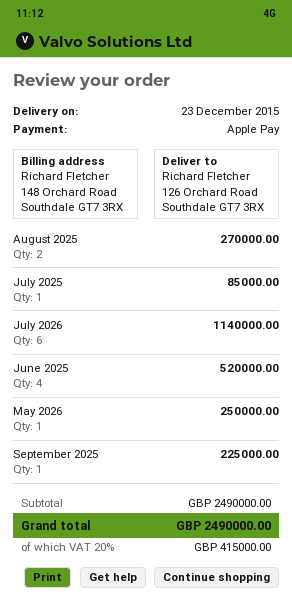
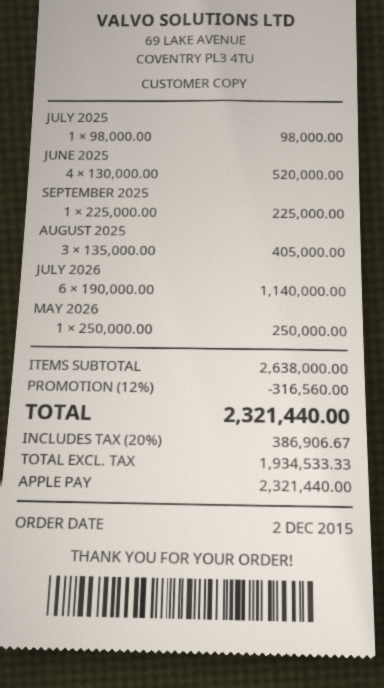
August 2025: 2 for 270000.00 -> 3 for 405000.00
July 2025: 1 for 85000.00 -> 1 for 98000.00
subtotal: 2490000.00 -> 2638000.00
discount: none -> 12% = 316560.00
tax: 20% = 415000.00 -> 20% = 386906.67
total: 2490000.00 -> 2321440.00

